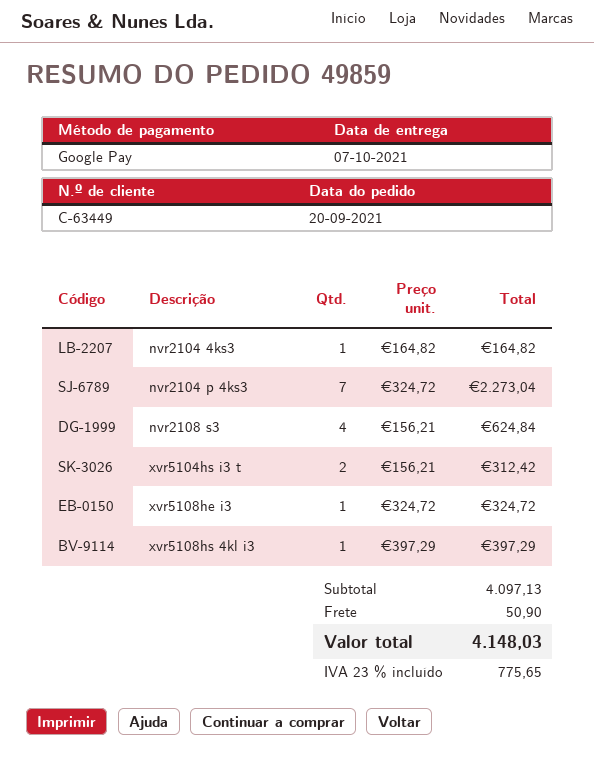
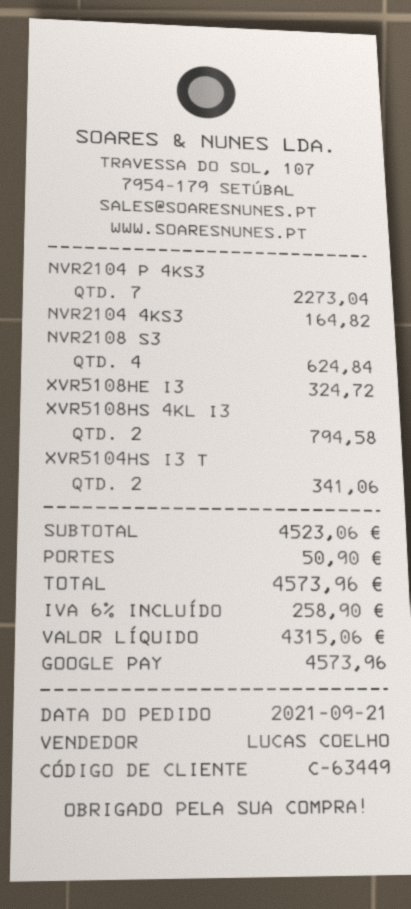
order date: 2021-09-20 -> 2021-09-21
xvr5104hs i3 t: 2 for 312.42 -> 2 for 341.06
xvr5108hs 4kl i3: 1 for 397.29 -> 2 for 794.58
subtotal: 4097.13 -> 4523.06
tax: 23% = 775.65 -> 6% = 258.90
total: 4148.03 -> 4573.96

